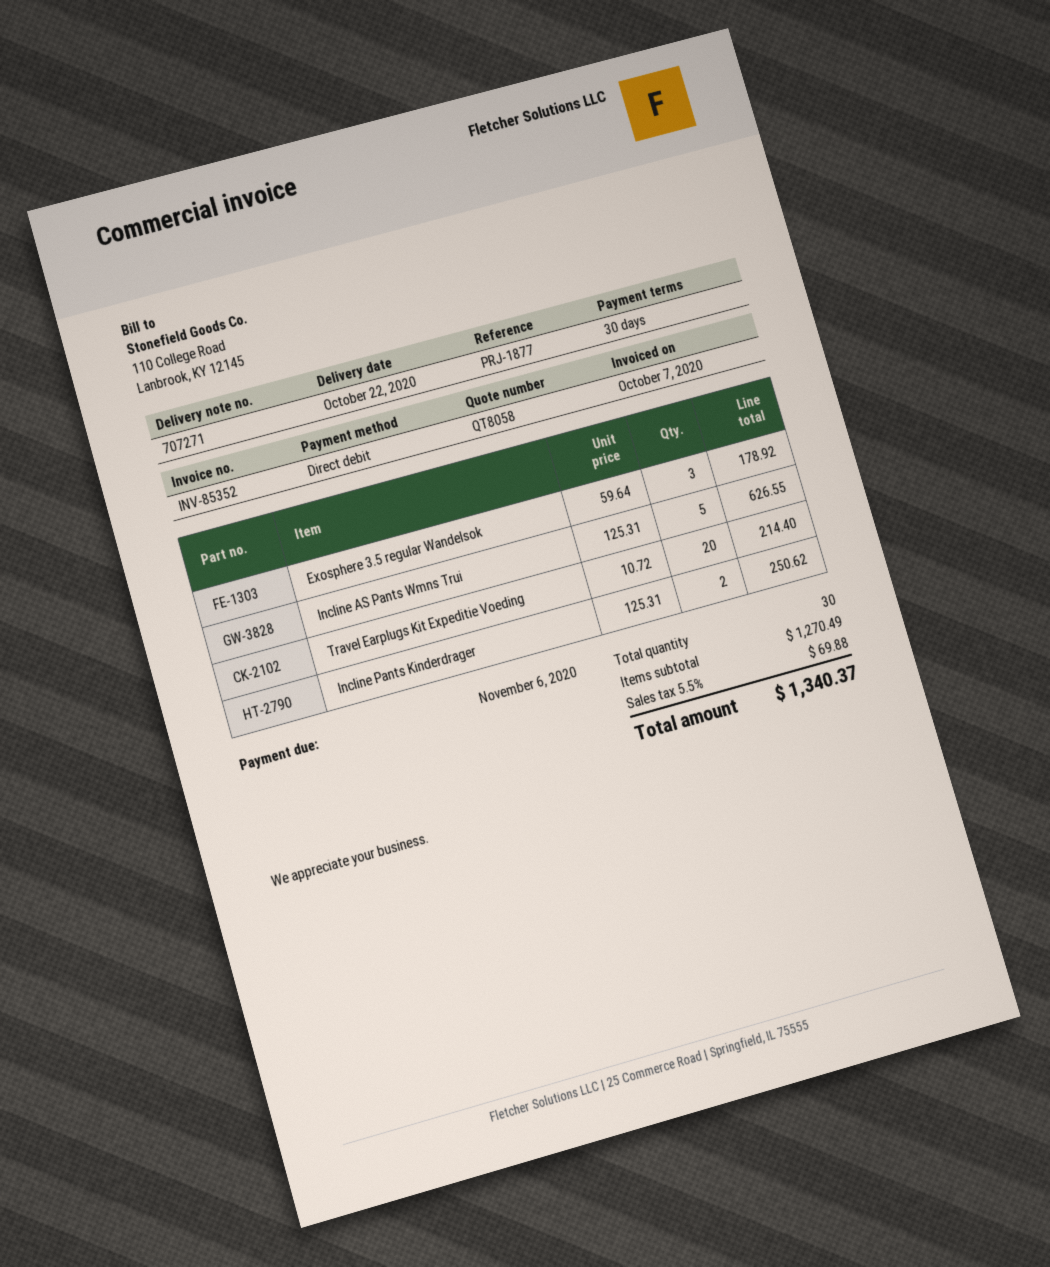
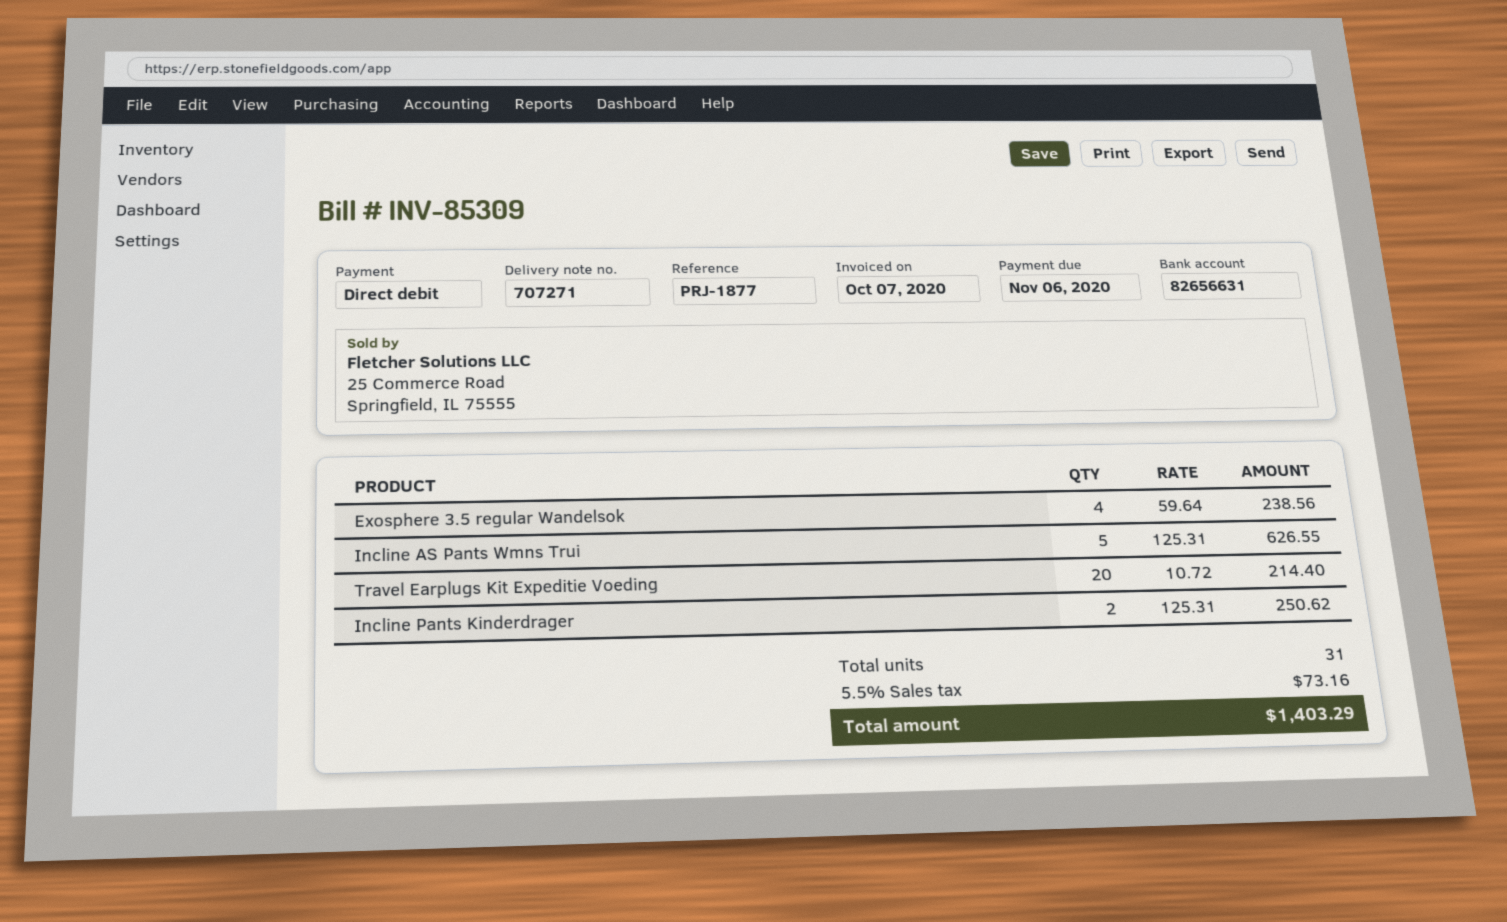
invoice number: INV-85352 -> INV-85309
Exosphere 3.5 regular Wandelsok: 3 x 59.64 = 178.92 -> 4 x 59.64 = 238.56
total quantity: 30 -> 31
tax: 5.5% = 69.88 -> 5.5% = 73.16
total: 1340.37 -> 1403.29

